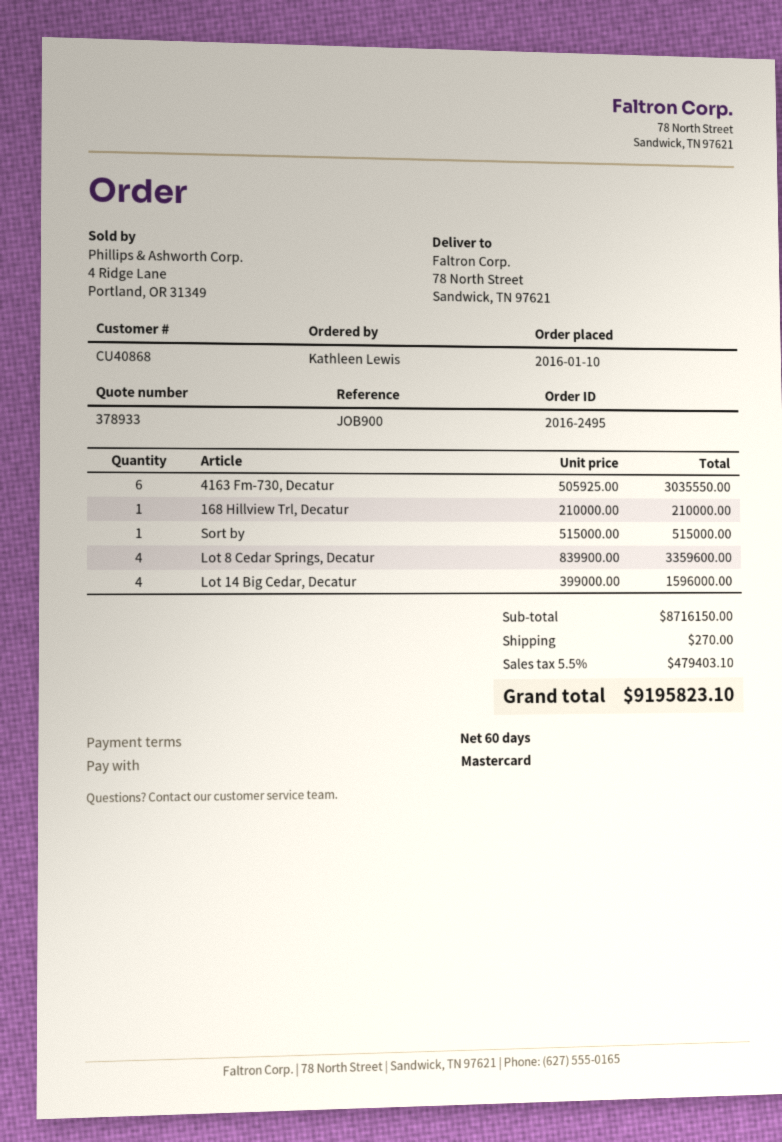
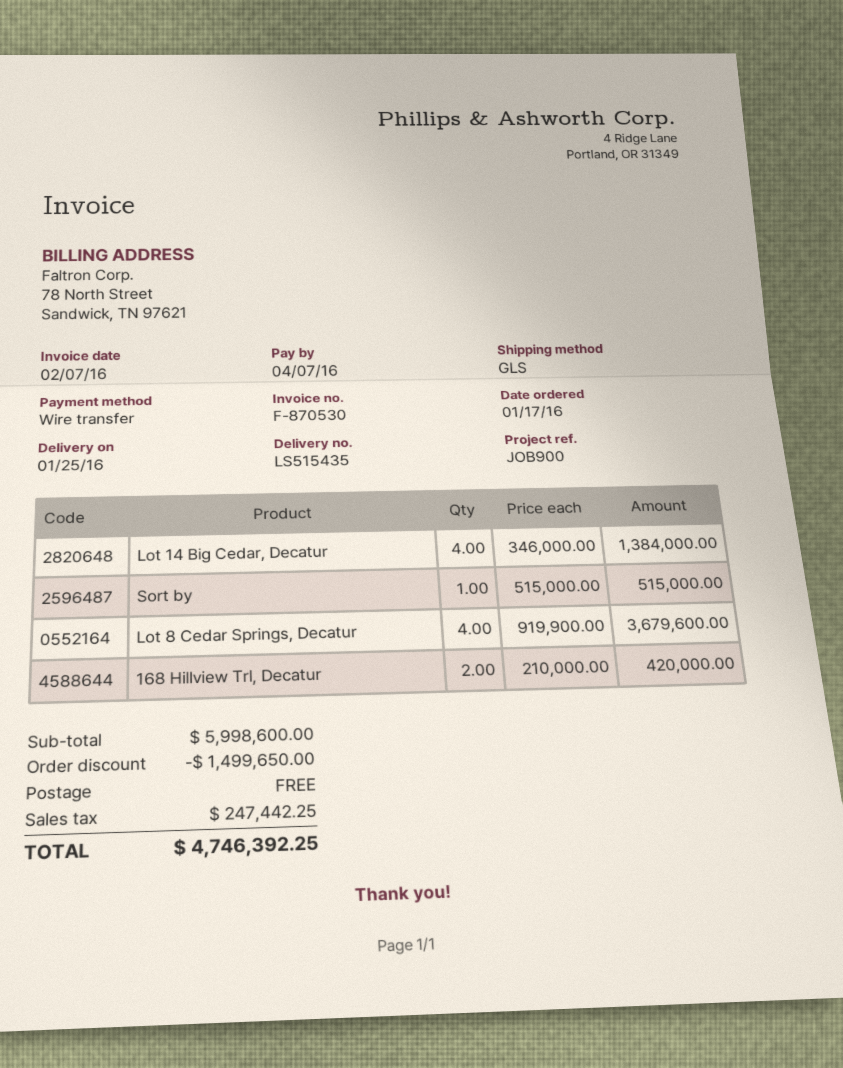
order date: 2016-01-10 -> 2016-01-17
payment method: Mastercard -> bank transfer
4163 Fm-730, Decatur: 6 x 505925.00 = 3035550.00 -> none
168 Hillview Trl, Decatur: 1 x 210000.00 = 210000.00 -> 2 x 210000.00 = 420000.00
Lot 8 Cedar Springs, Decatur: 4 x 839900.00 = 3359600.00 -> 4 x 919900.00 = 3679600.00
Lot 14 Big Cedar, Decatur: 4 x 399000.00 = 1596000.00 -> 4 x 346000.00 = 1384000.00
subtotal: 8716150.00 -> 5998600.00
discount: none -> 1499650.00
shipping: 270.00 -> 0.00
tax: 479403.10 -> 247442.25
total: 9195823.10 -> 4746392.25

